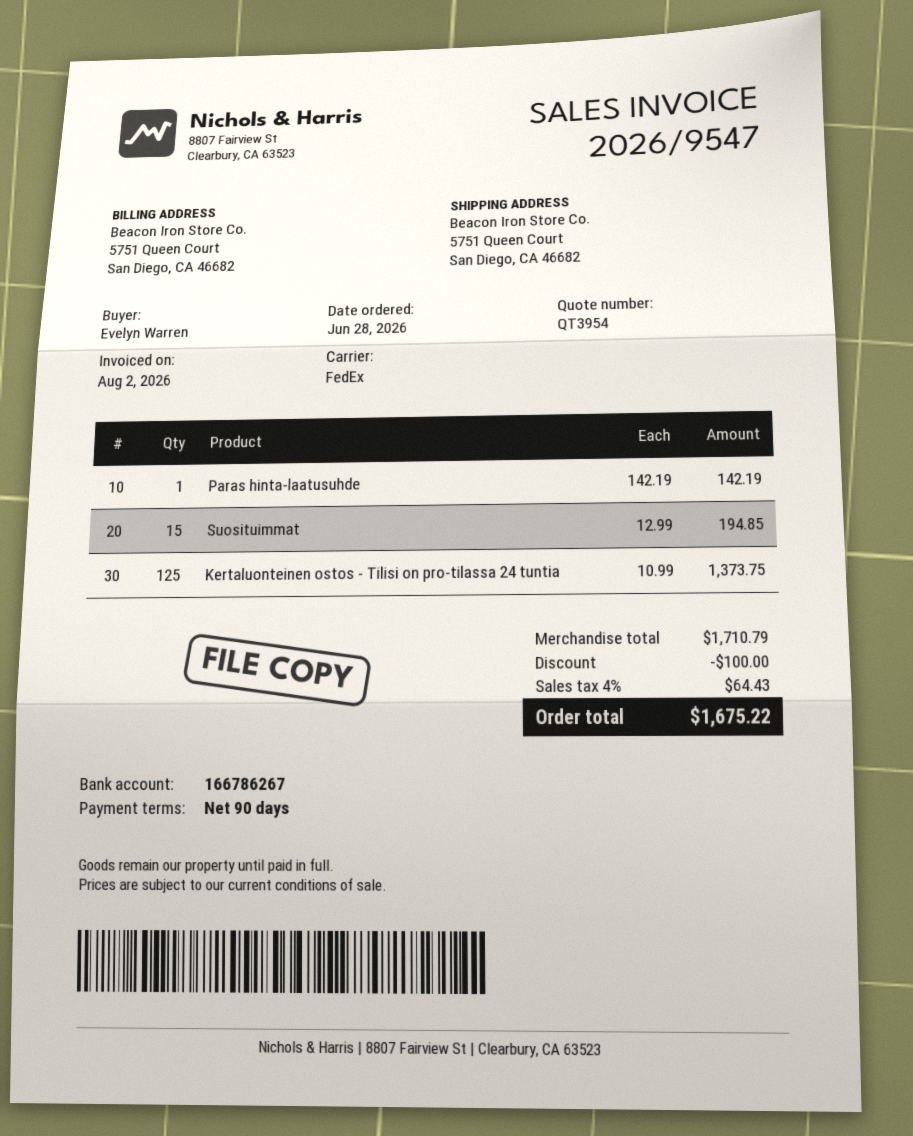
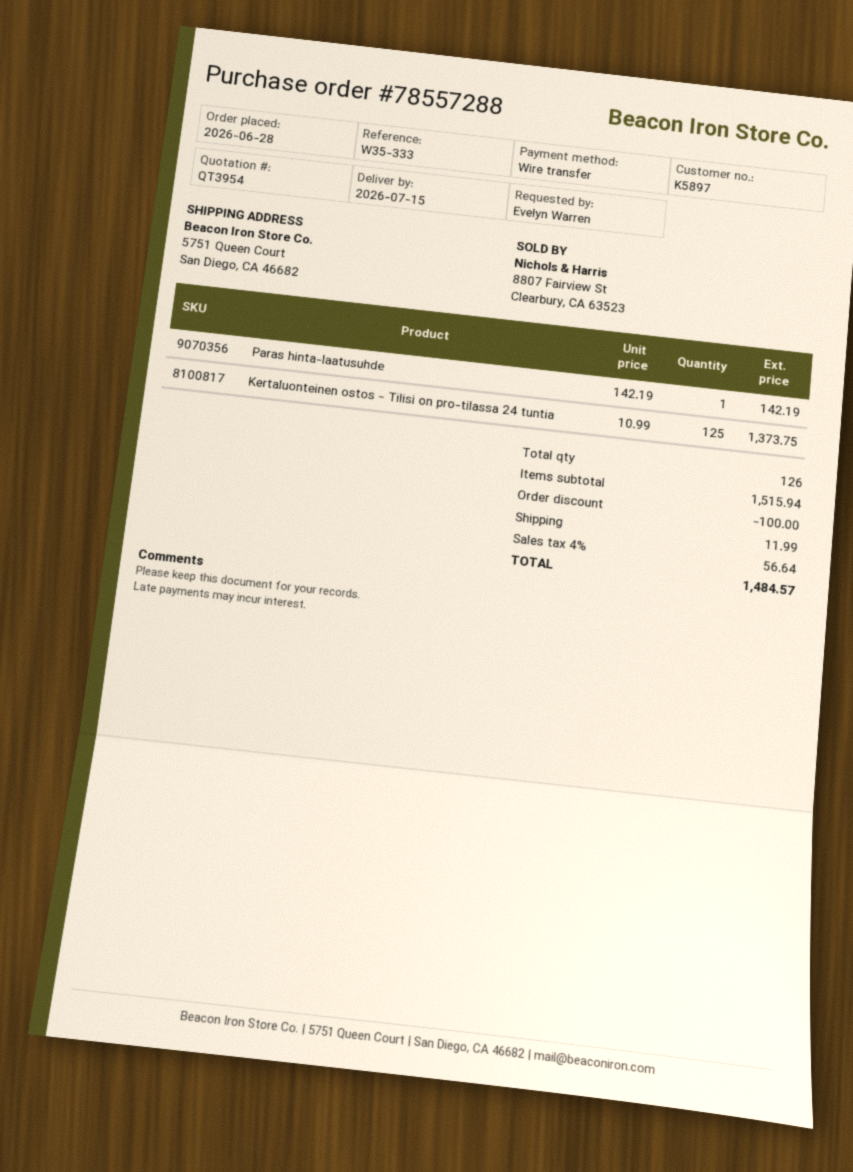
Suosituimmat: 15 x 12.99 = 194.85 -> none
subtotal: 1710.79 -> 1515.94
shipping: none -> 11.99
tax: 4% = 64.43 -> 4% = 56.64
total: 1675.22 -> 1484.57

